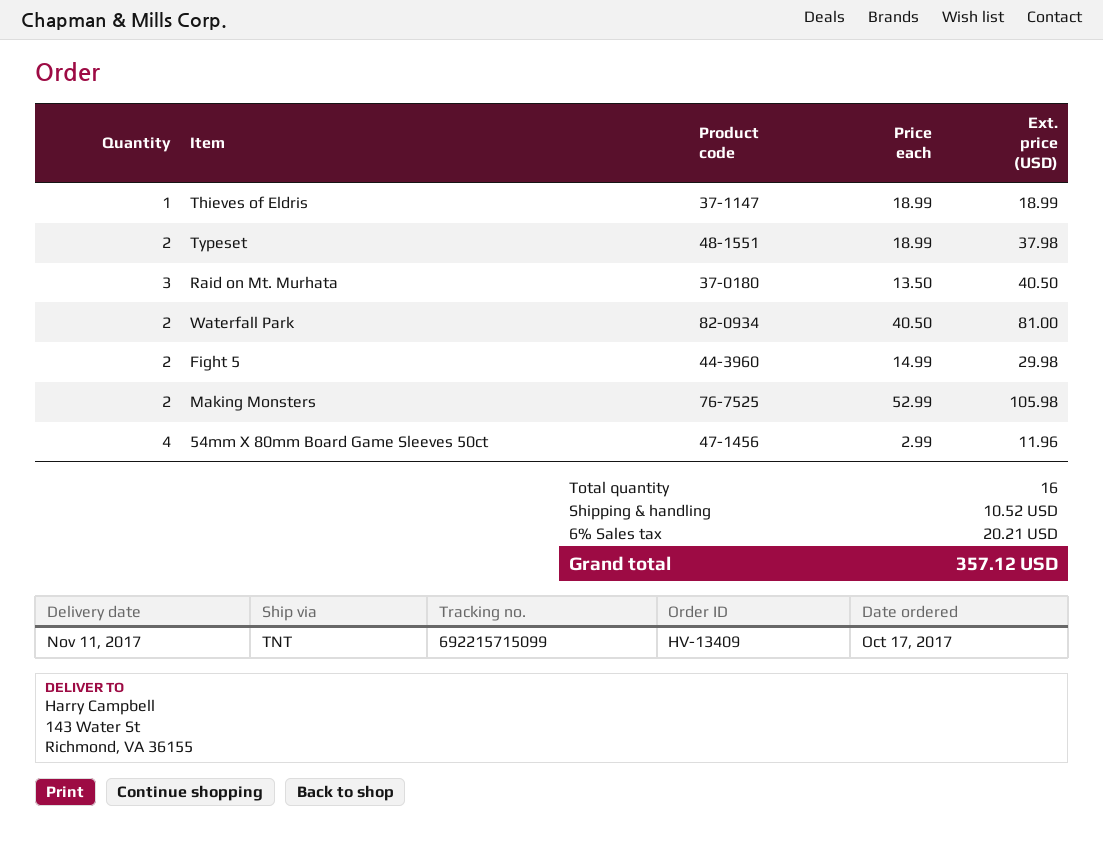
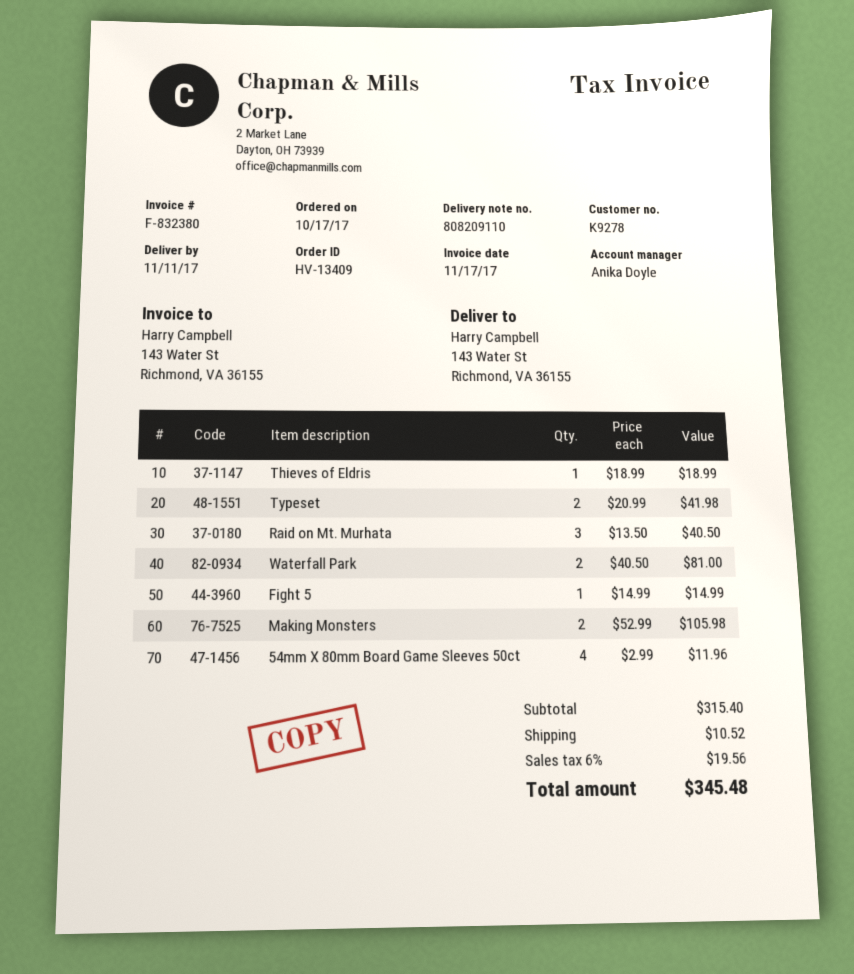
Typeset: 2 x 18.99 = 37.98 -> 2 x 20.99 = 41.98
Fight 5: 2 x 14.99 = 29.98 -> 1 x 14.99 = 14.99
tax: 6% = 20.21 -> 6% = 19.56
total: 357.12 -> 345.48

